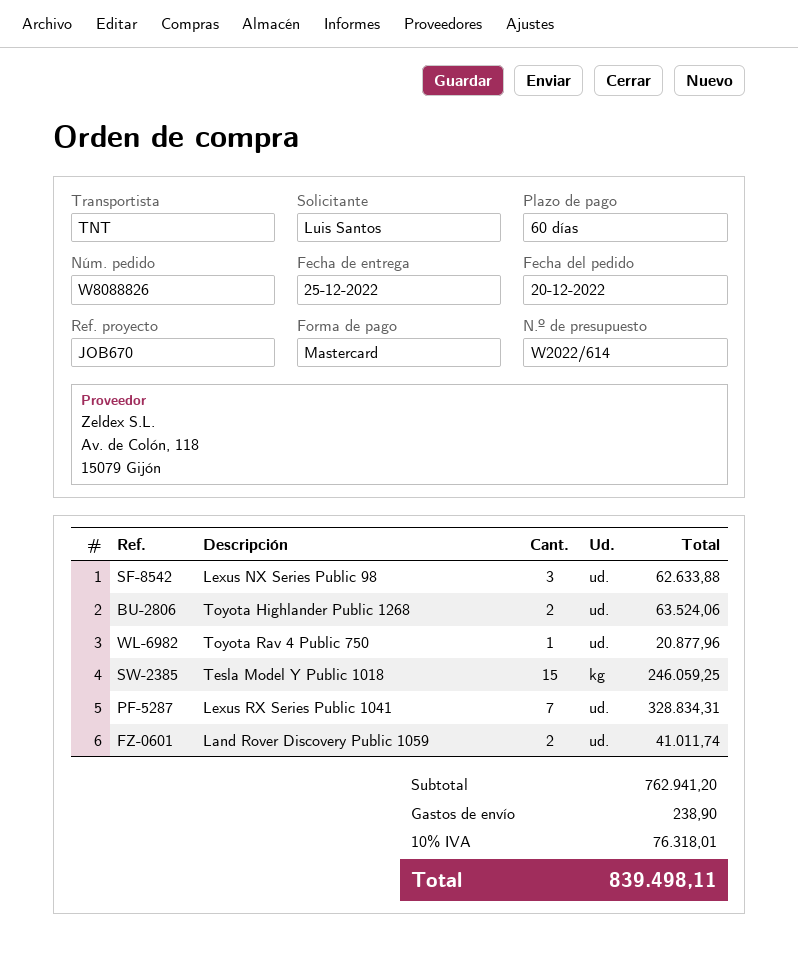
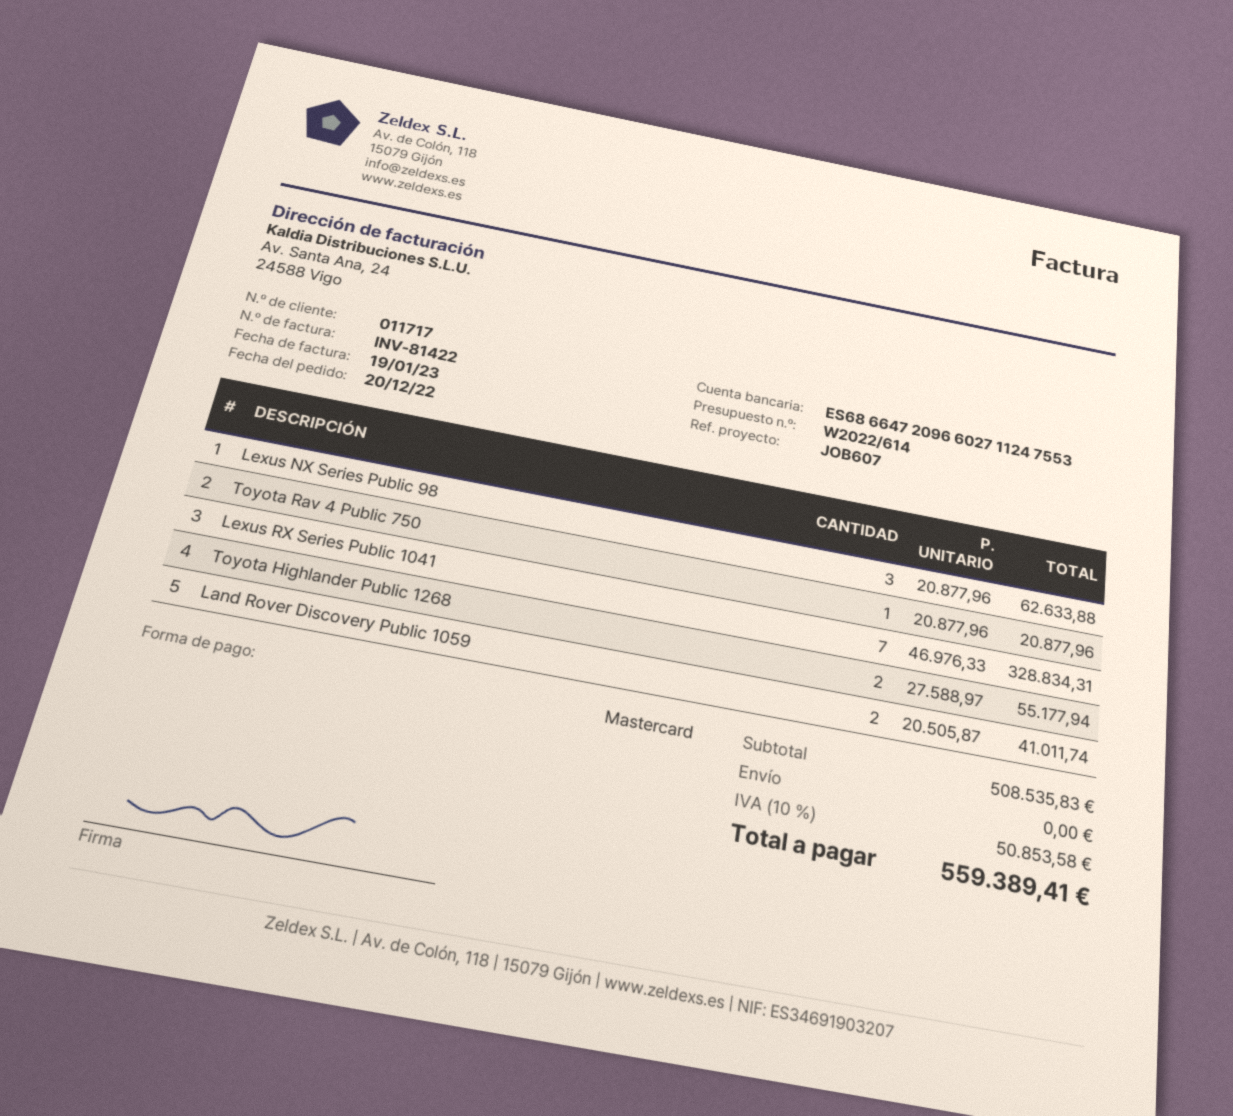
reference: JOB670 -> JOB607
Toyota Highlander Public 1268: 2 for 63524.06 -> 2 for 55177.94
Tesla Model Y Public 1018: 15 for 246059.25 -> none
subtotal: 762941.20 -> 508535.83
shipping: 238.90 -> 0.00
tax: 10% = 76318.01 -> 10% = 50853.58
total: 839498.11 -> 559389.41

